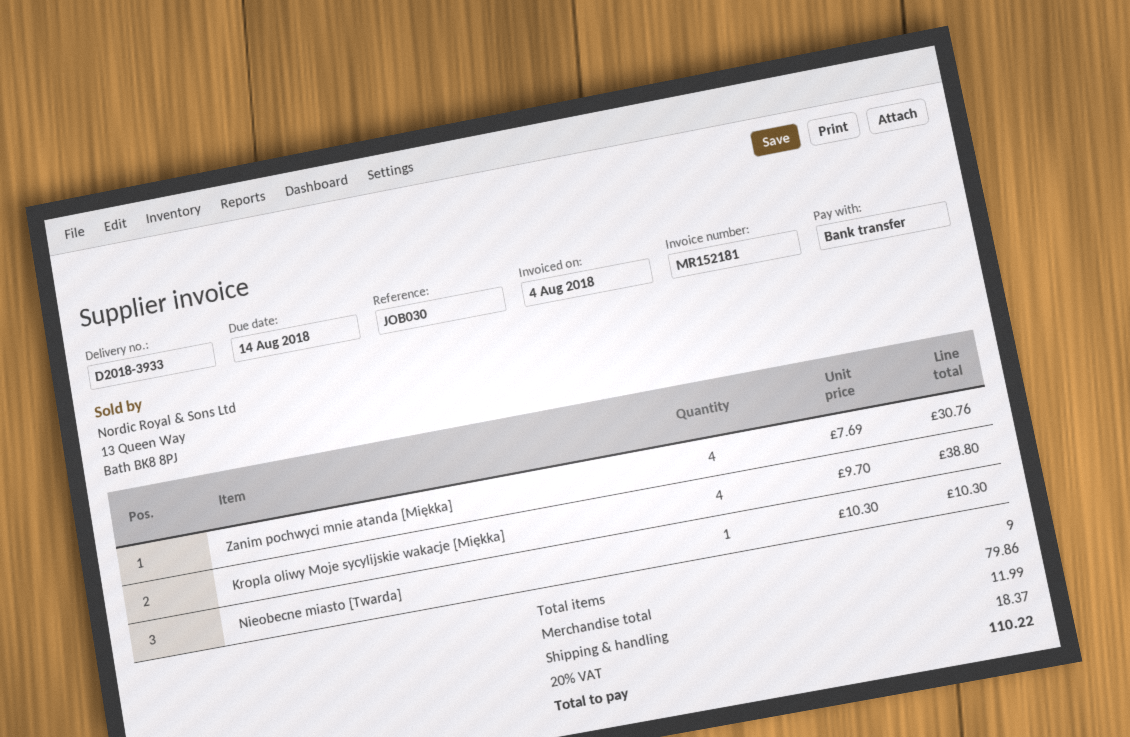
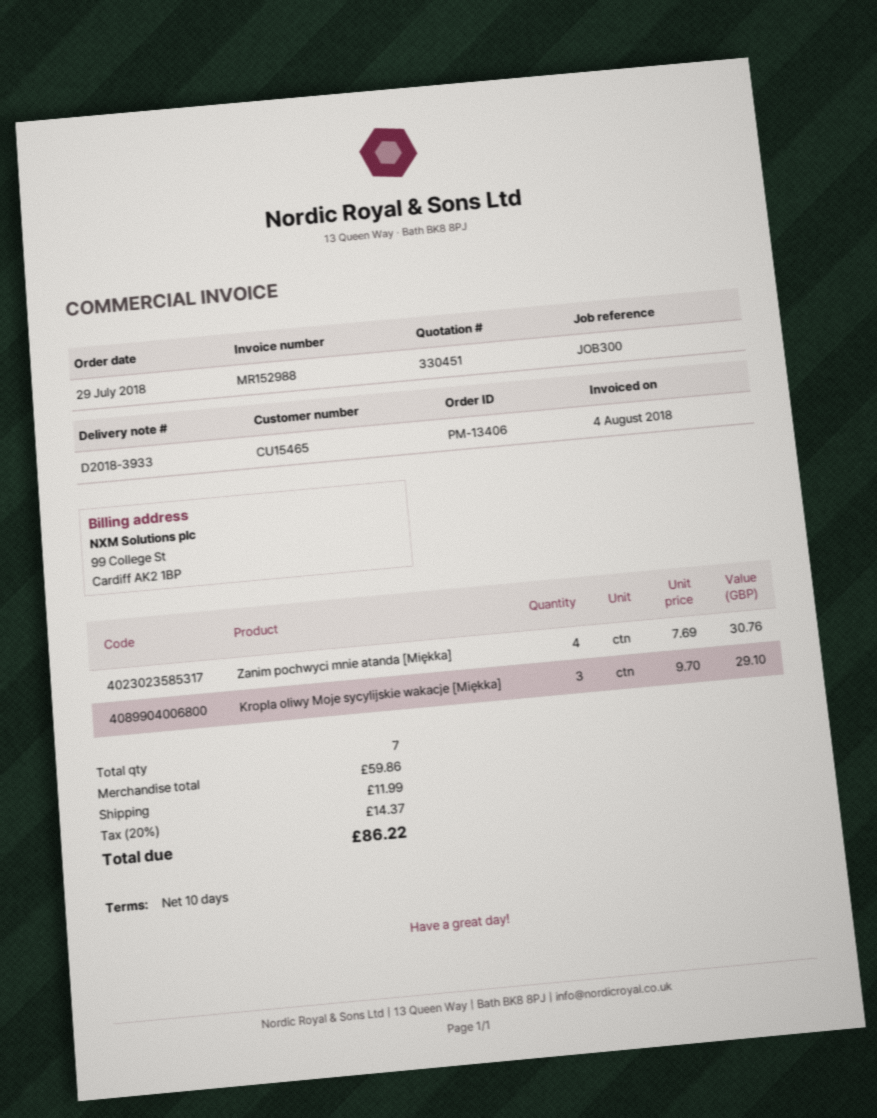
invoice number: MR152181 -> MR152988
reference: JOB030 -> JOB300
Kropla oliwy Moje sycylijskie wakacje [Miękka]: 4 x 9.70 = 38.80 -> 3 x 9.70 = 29.10
Nieobecne miasto [Twarda]: 1 x 10.30 = 10.30 -> none
total quantity: 9 -> 7
subtotal: 79.86 -> 59.86
tax: 20% = 18.37 -> 20% = 14.37
total: 110.22 -> 86.22

